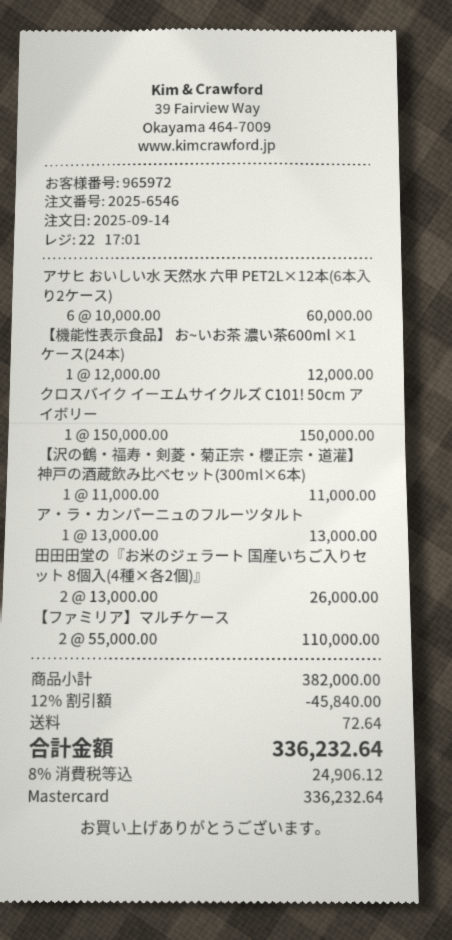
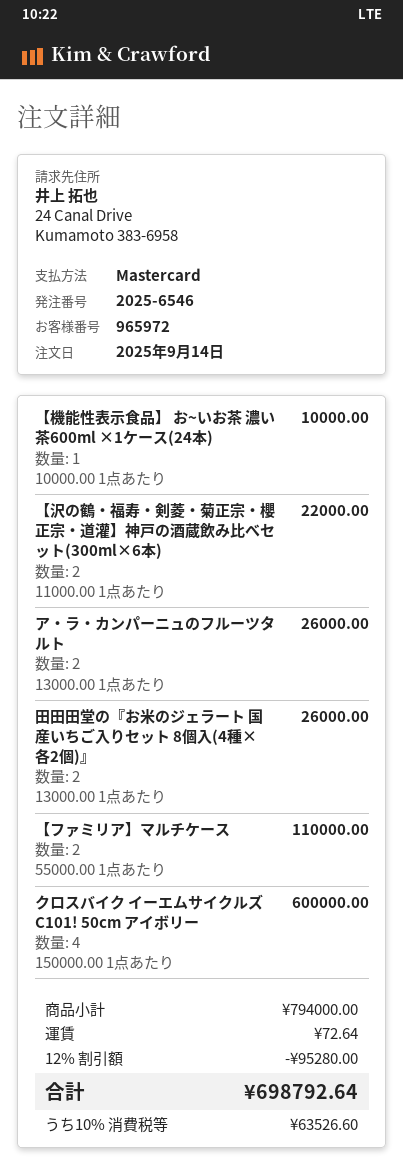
アサヒ おいしい水 天然水 六甲 PET2L×12本(6本入り2ケース): 6 x 10000.00 = 60000.00 -> none
【機能性表示食品】 お~いお茶 濃い茶600ml ×1ケース(24本): 1 x 12000.00 = 12000.00 -> 1 x 10000.00 = 10000.00
クロスバイク イーエムサイクルズ C101! 50cm アイボリー: 1 x 150000.00 = 150000.00 -> 4 x 150000.00 = 600000.00
【沢の鶴・福寿・剣菱・菊正宗・櫻正宗・道灌】神戸の酒蔵飲み比べセット(300ml×6本): 1 x 11000.00 = 11000.00 -> 2 x 11000.00 = 22000.00
ア・ラ・カンパーニュのフルーツタルト: 1 x 13000.00 = 13000.00 -> 2 x 13000.00 = 26000.00
subtotal: 382000.00 -> 794000.00
discount: 12% = 45840.00 -> 12% = 95280.00
tax: 8% = 24906.12 -> 10% = 63526.60
total: 336232.64 -> 698792.64

